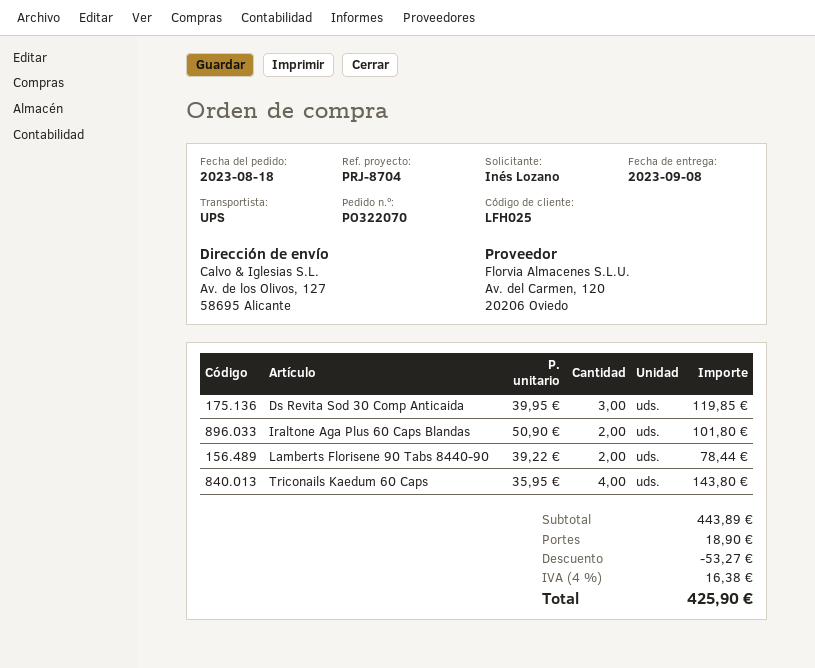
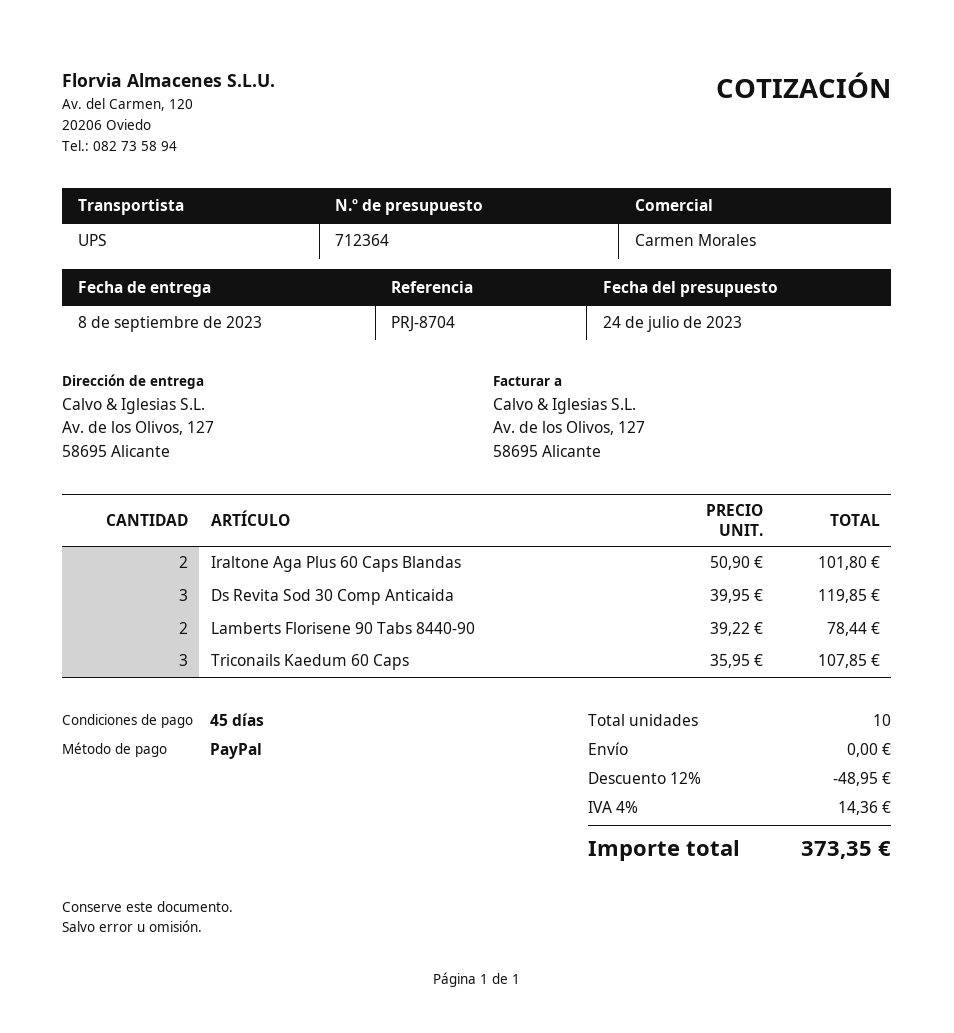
Triconails Kaedum 60 Caps: 4 x 35.95 = 143.80 -> 3 x 35.95 = 107.85
discount: 53.27 -> 48.95
shipping: 18.90 -> 0.00
tax: 4% = 16.38 -> 4% = 14.36
total: 425.90 -> 373.35

